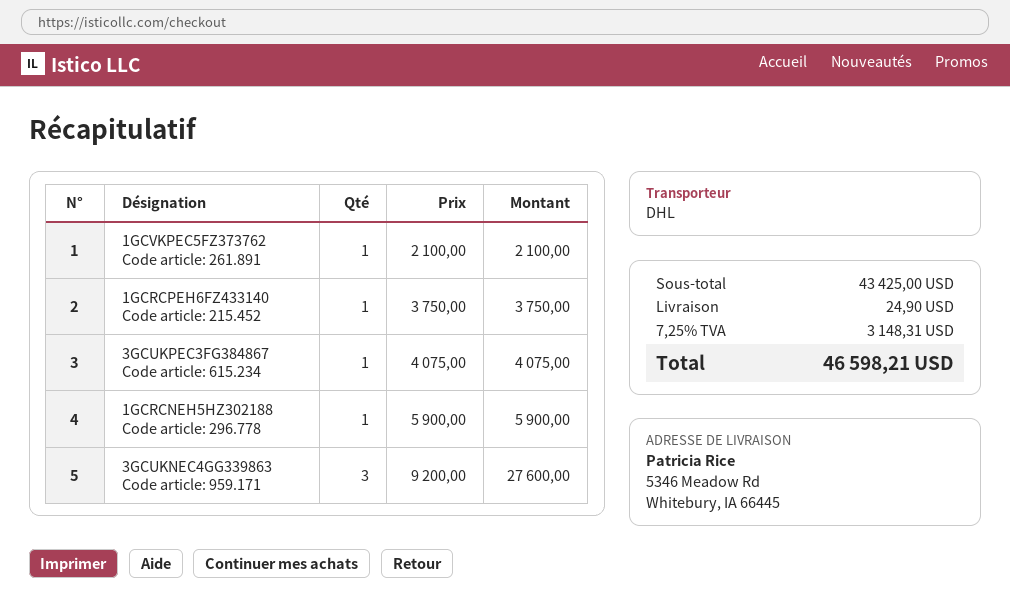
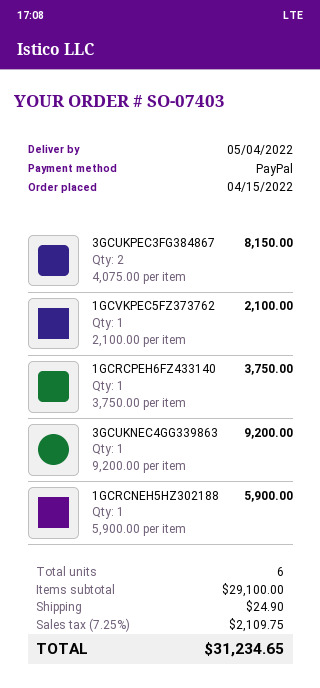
3GCUKPEC3FG384867: 1 x 4075.00 = 4075.00 -> 2 x 4075.00 = 8150.00
3GCUKNEC4GG339863: 3 x 9200.00 = 27600.00 -> 1 x 9200.00 = 9200.00
subtotal: 43425.00 -> 29100.00
tax: 7.25% = 3148.31 -> 7.25% = 2109.75
total: 46598.21 -> 31234.65

